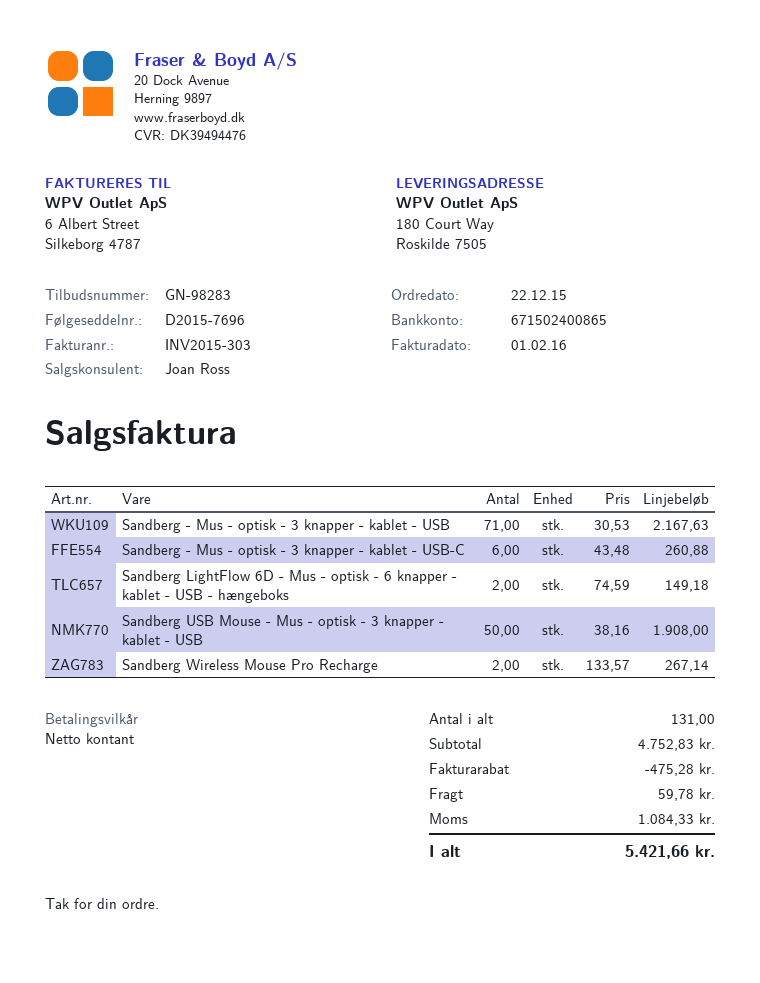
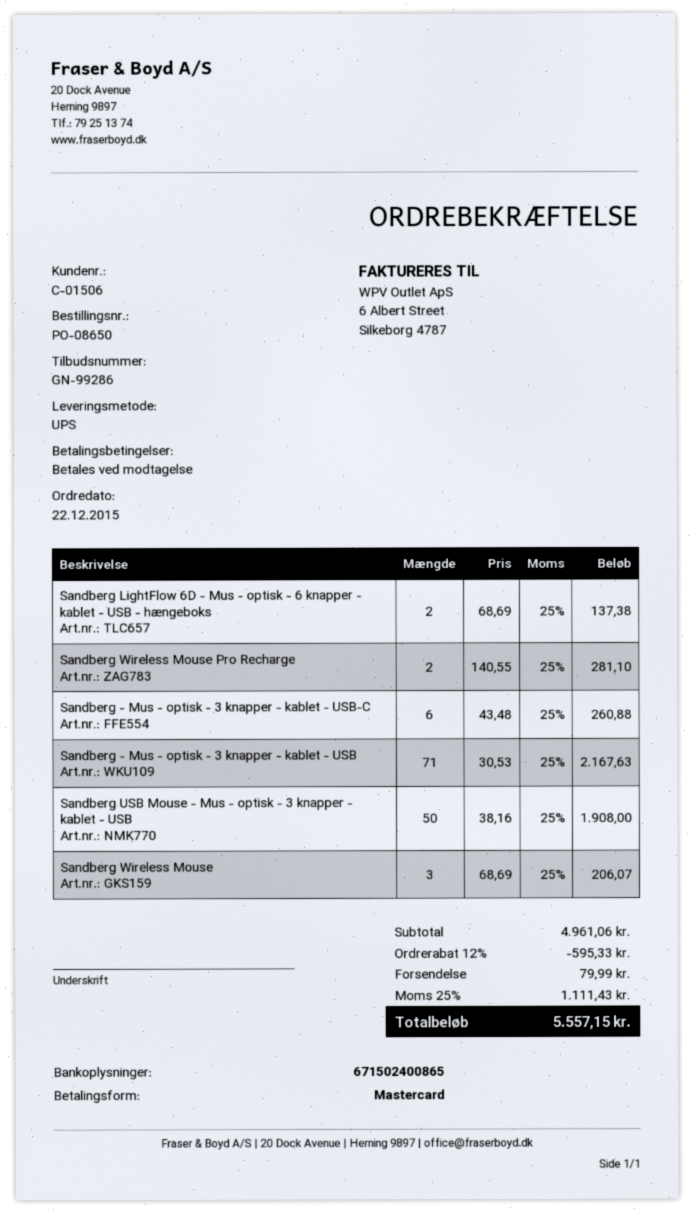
quote number: GN-98283 -> GN-99286
Sandberg LightFlow 6D - Mus - optisk - 6 knapper - kablet - USB - hængeboks: 2 x 74.59 = 149.18 -> 2 x 68.69 = 137.38
Sandberg Wireless Mouse Pro Recharge: 2 x 133.57 = 267.14 -> 2 x 140.55 = 281.10
Sandberg Wireless Mouse: none -> 3 x 68.69 = 206.07
subtotal: 4752.83 -> 4961.06
discount: 475.28 -> 595.33
shipping: 59.78 -> 79.99
tax: 1084.33 -> 1111.43
total: 5421.66 -> 5557.15

